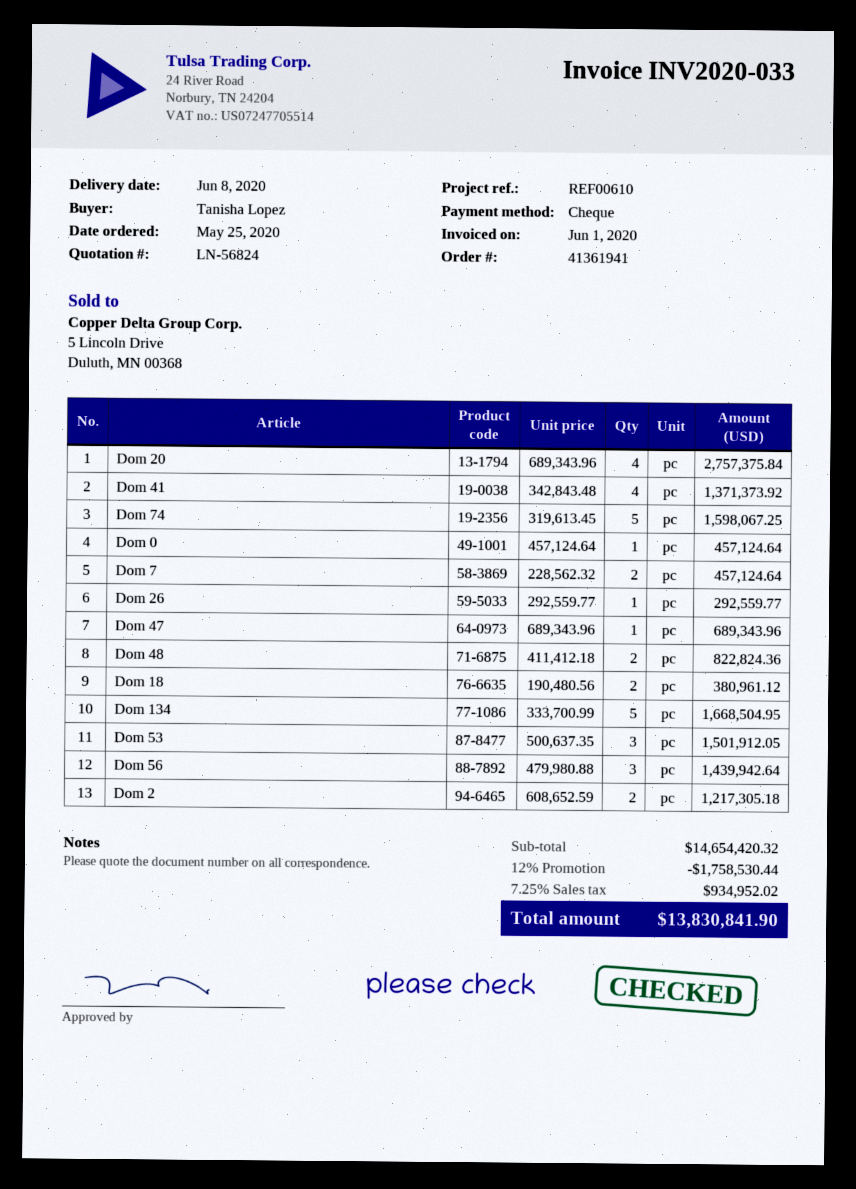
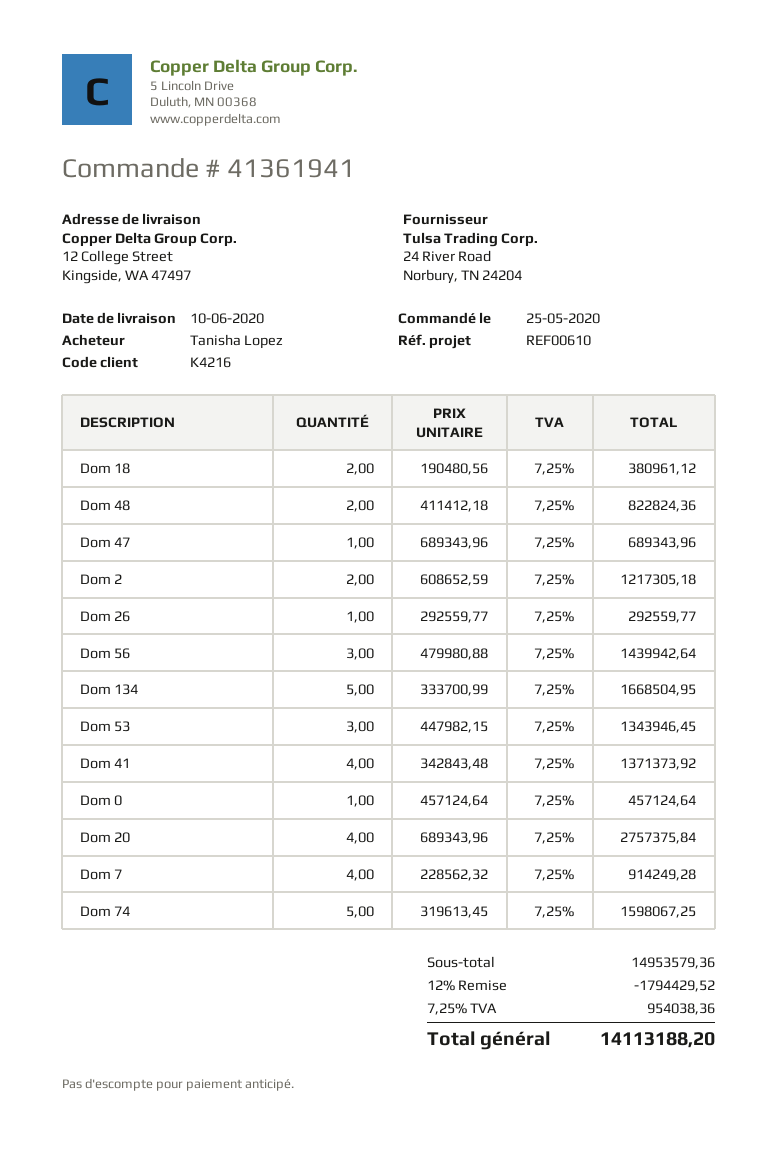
delivery date: 2020-06-08 -> 2020-06-10
Dom 7: 2 x 228562.32 = 457124.64 -> 4 x 228562.32 = 914249.28
Dom 53: 3 x 500637.35 = 1501912.05 -> 3 x 447982.15 = 1343946.45
subtotal: 14654420.32 -> 14953579.36
discount: 12% = 1758530.44 -> 12% = 1794429.52
tax: 7.25% = 934952.02 -> 7.25% = 954038.36
total: 13830841.90 -> 14113188.20

